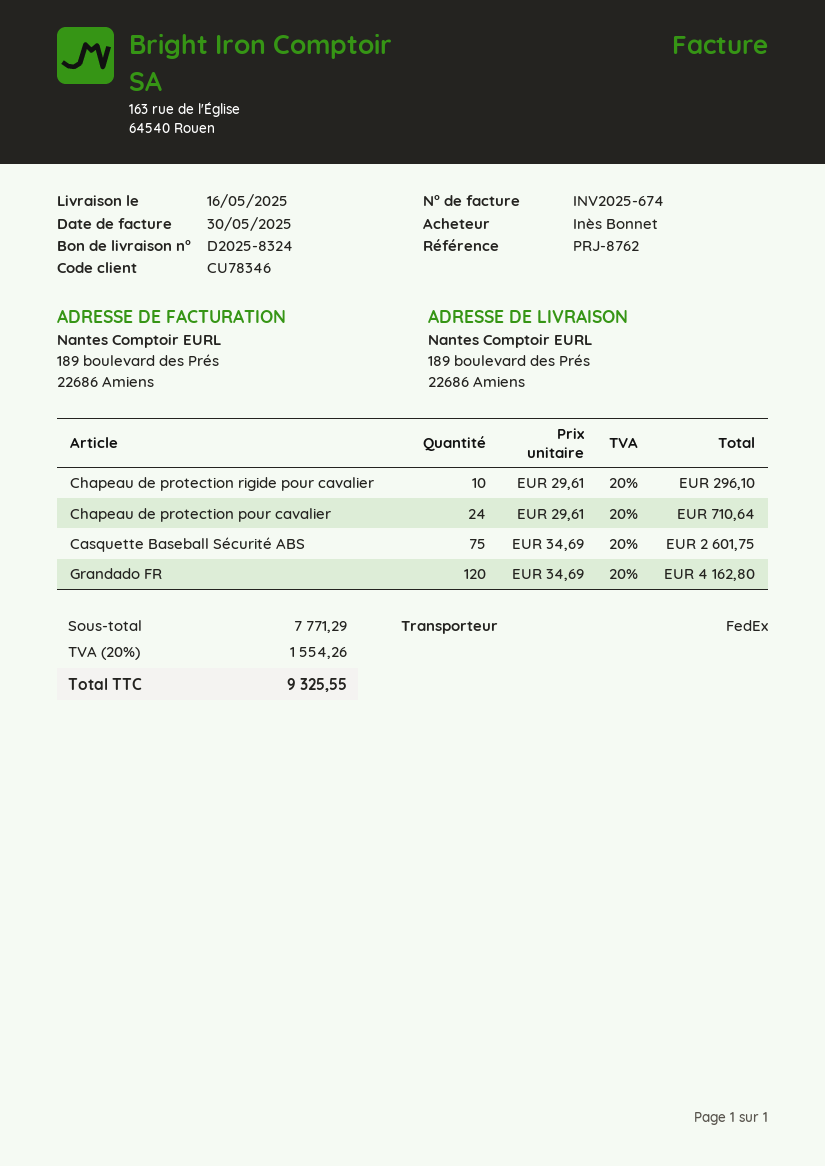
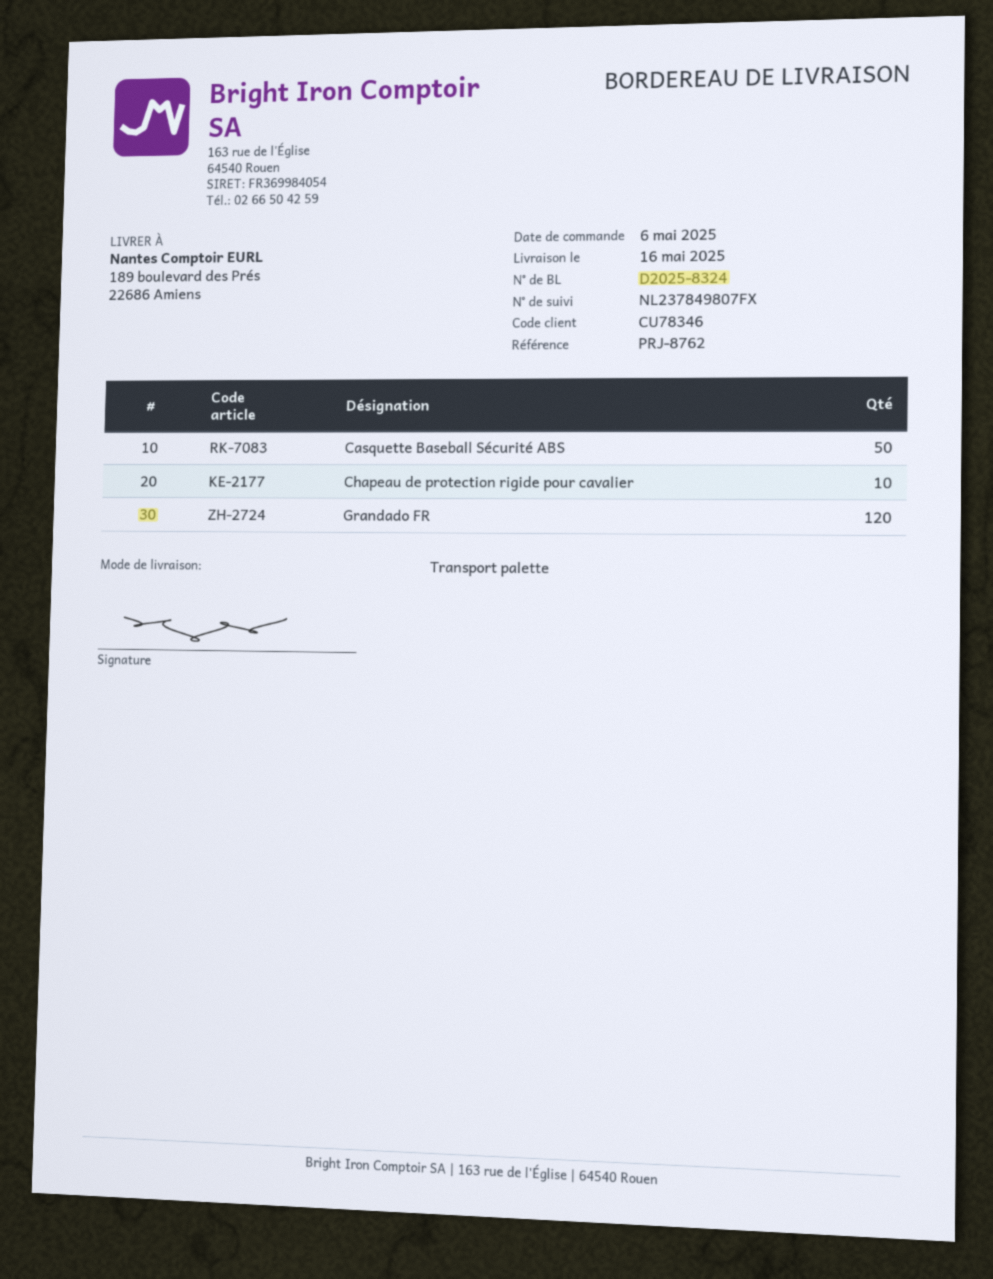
shipping method: FedEx -> pallet freight
Chapeau de protection pour cavalier: 24 -> none
Casquette Baseball Sécurité ABS: 75 -> 50

